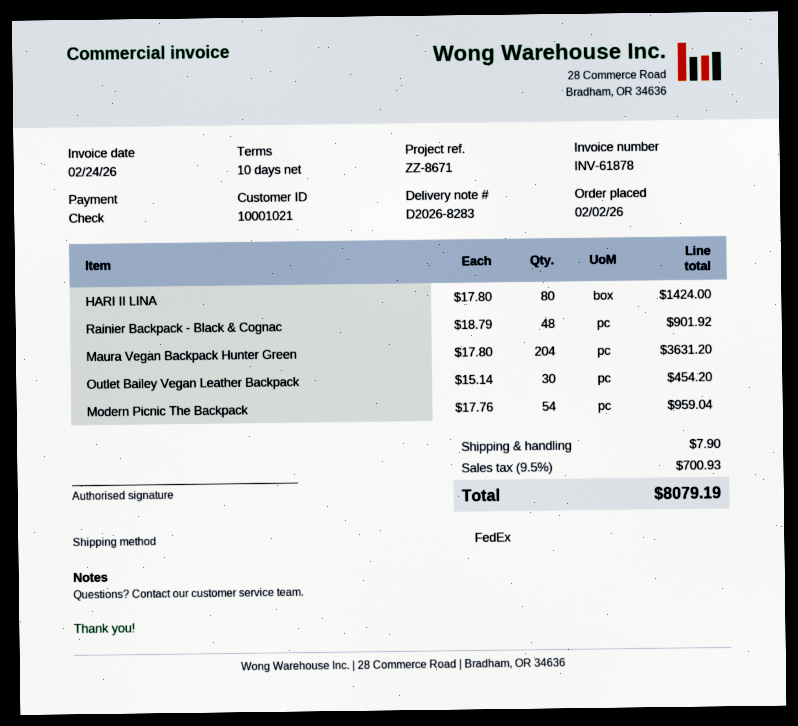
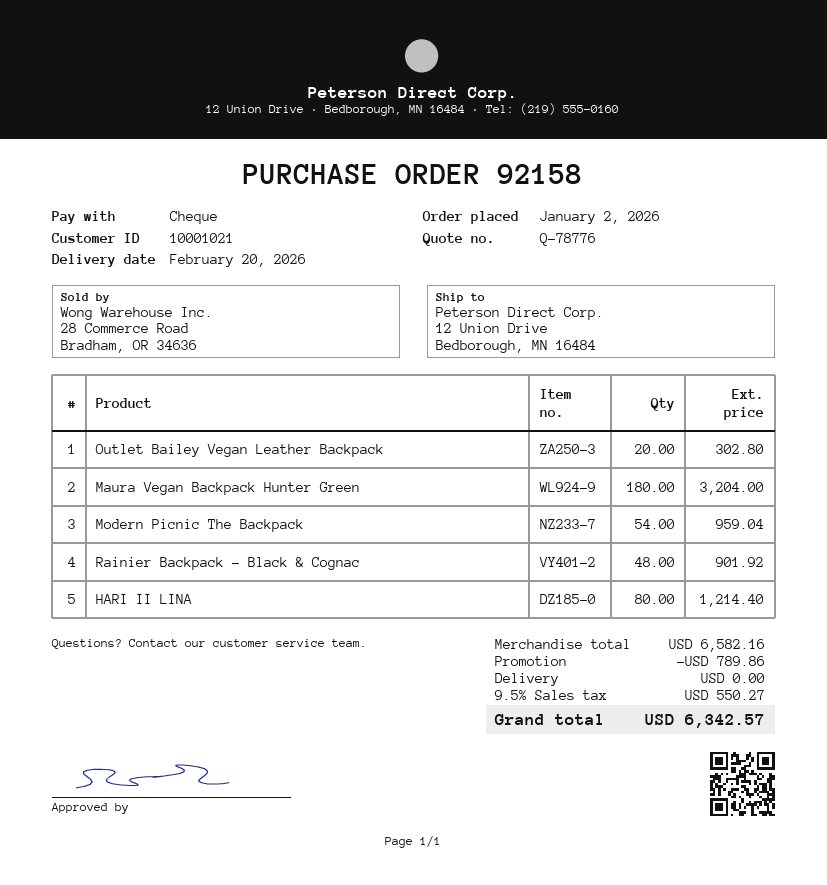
order date: 2026-02-02 -> 2026-01-02
HARI II LINA: 80 for 1424.00 -> 80 for 1214.40
Maura Vegan Backpack Hunter Green: 204 for 3631.20 -> 180 for 3204.00
Outlet Bailey Vegan Leather Backpack: 30 for 454.20 -> 20 for 302.80
discount: none -> 789.86
shipping: 7.90 -> 0.00
tax: 9.5% = 700.93 -> 9.5% = 550.27
total: 8079.19 -> 6342.57

